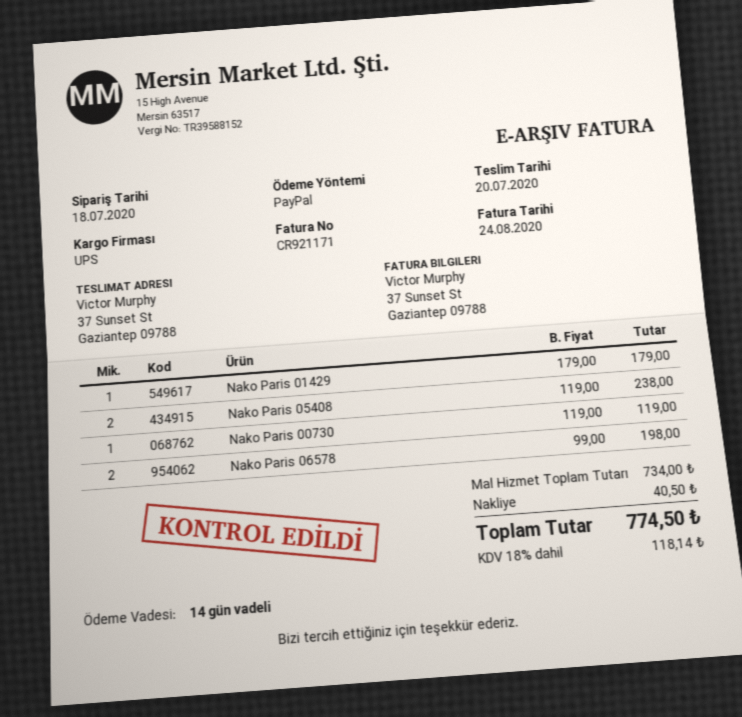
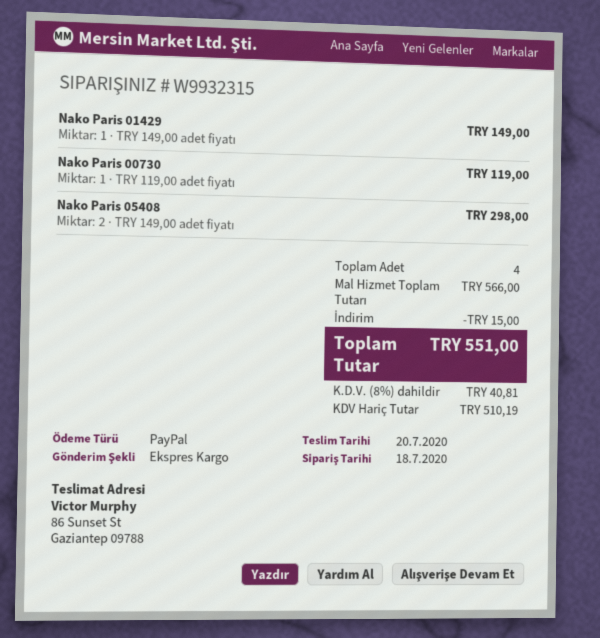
shipping method: UPS -> express
ship to: 37 Sunset St, Gaziantep 09788 -> 86 Sunset St, Gaziantep 09788
Nako Paris 01429: 1 x 179.00 = 179.00 -> 1 x 149.00 = 149.00
Nako Paris 05408: 2 x 119.00 = 238.00 -> 2 x 149.00 = 298.00
Nako Paris 06578: 2 x 99.00 = 198.00 -> none
subtotal: 734.00 -> 566.00
discount: none -> 15.00
shipping: 40.50 -> none
tax: 18% = 118.14 -> 8% = 40.81
total: 774.50 -> 551.00

